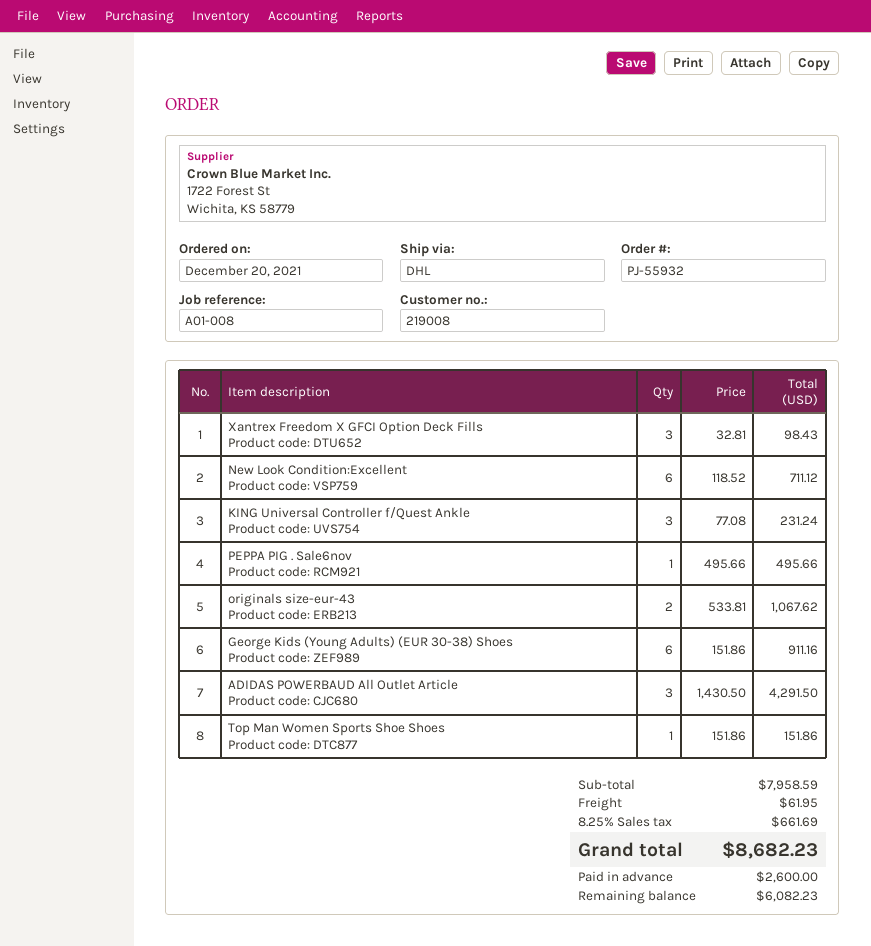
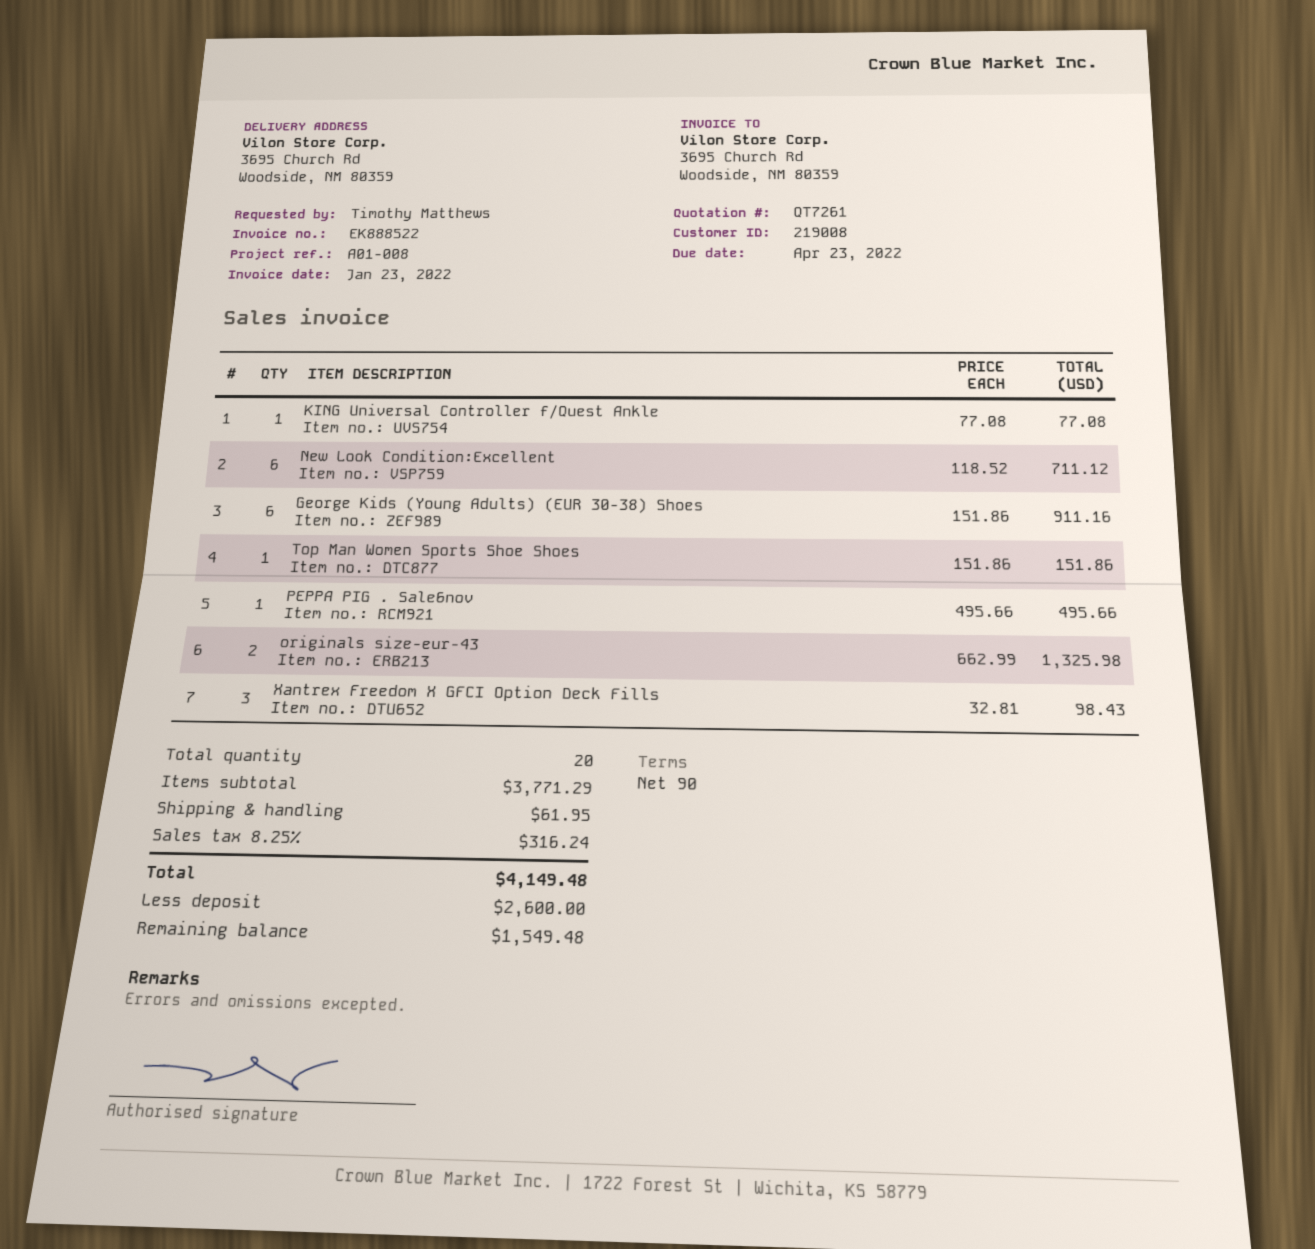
KING Universal Controller f/Quest Ankle: 3 x 77.08 = 231.24 -> 1 x 77.08 = 77.08
originals size-eur-43: 2 x 533.81 = 1067.62 -> 2 x 662.99 = 1325.98
ADIDAS POWERBAUD All Outlet Article: 3 x 1430.50 = 4291.50 -> none
subtotal: 7958.59 -> 3771.29
tax: 8.25% = 661.69 -> 8.25% = 316.24
total: 8682.23 -> 4149.48
balance: 6082.23 -> 1549.48

